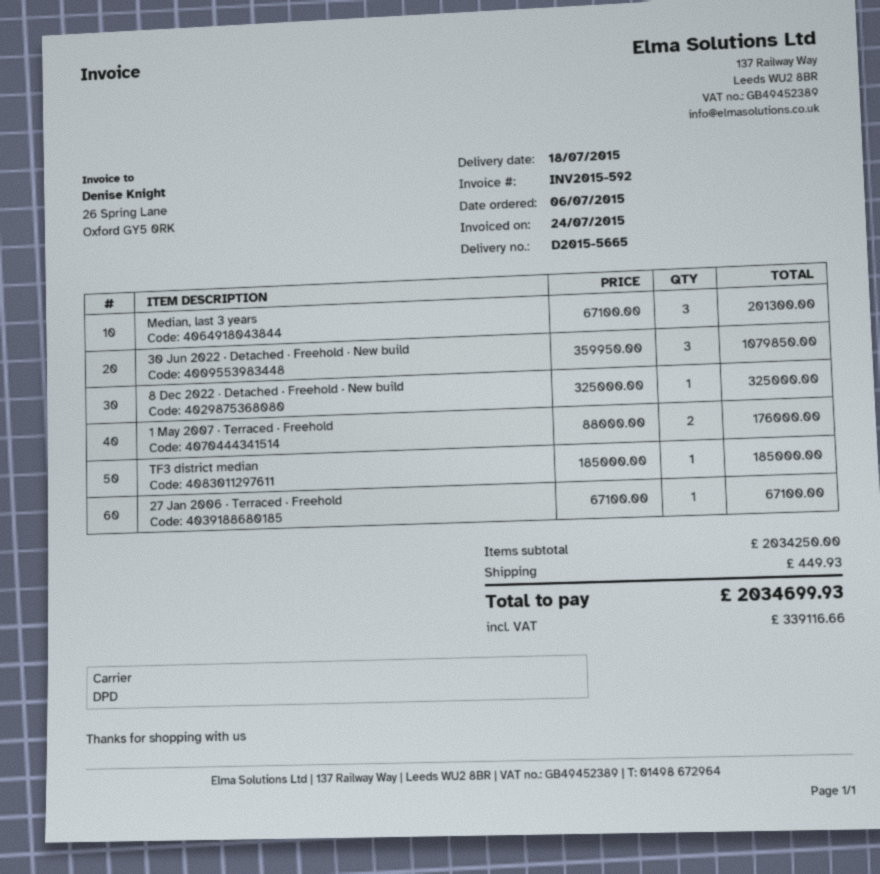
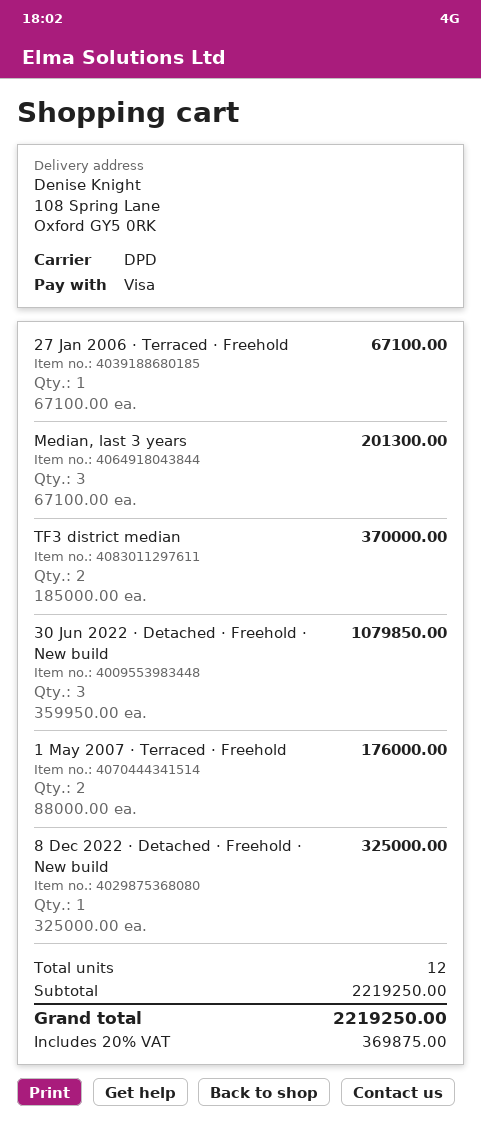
TF3 district median: 1 x 185000.00 = 185000.00 -> 2 x 185000.00 = 370000.00
subtotal: 2034250.00 -> 2219250.00
shipping: 449.93 -> none
tax: 339116.66 -> 369875.00
total: 2034699.93 -> 2219250.00

